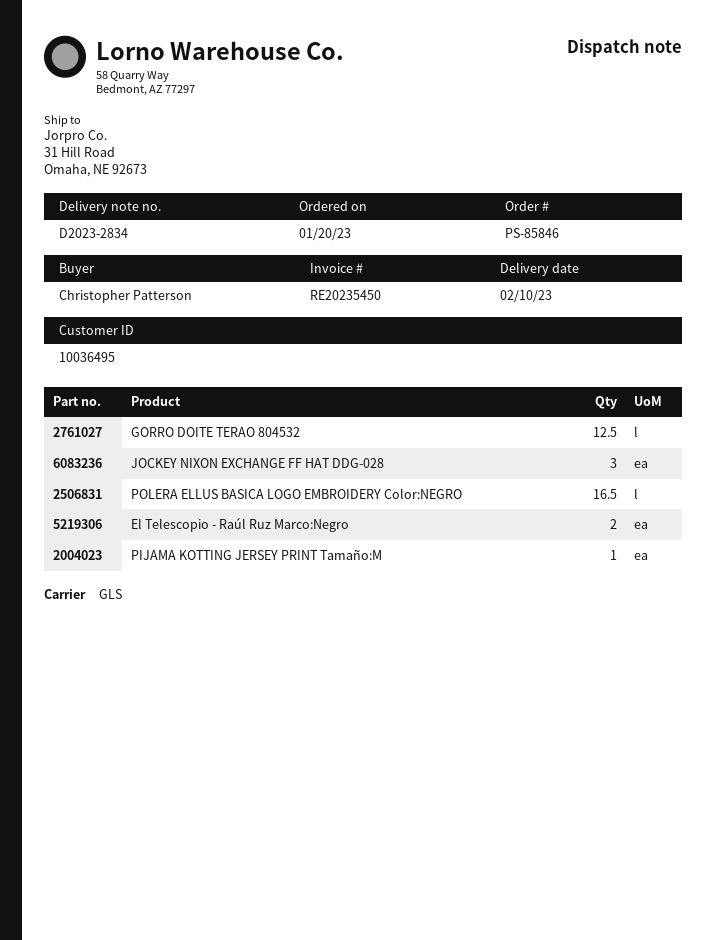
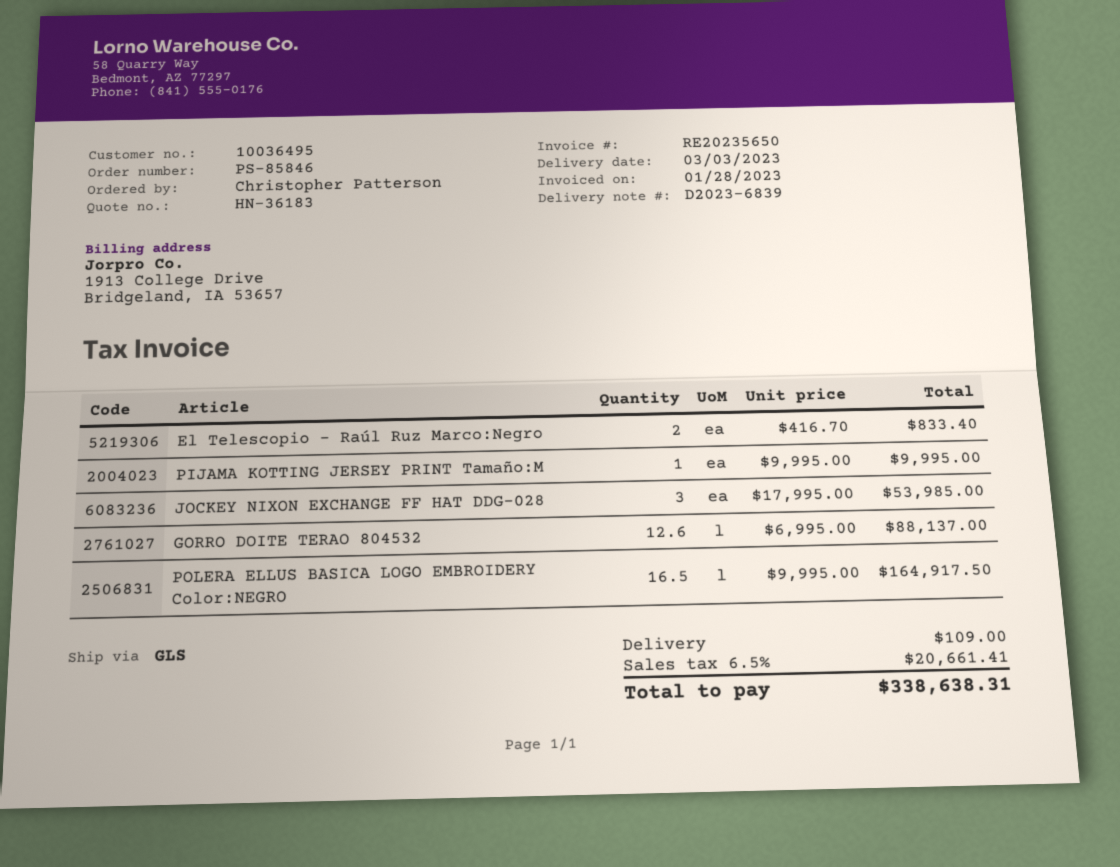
delivery note number: D2023-2834 -> D2023-6839
delivery date: 2023-02-10 -> 2023-03-03
invoice number: RE20235450 -> RE20235650
GORRO DOITE TERAO 804532: 12.5 -> 12.6

